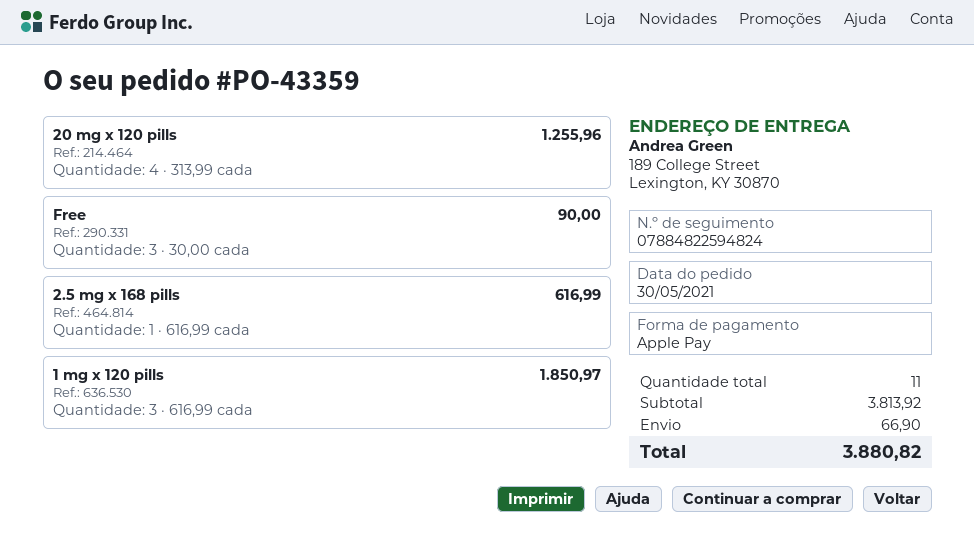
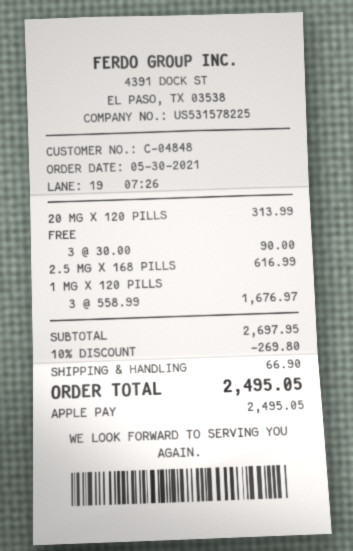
20 mg x 120 pills: 4 x 313.99 = 1255.96 -> 1 x 313.99 = 313.99
1 mg x 120 pills: 3 x 616.99 = 1850.97 -> 3 x 558.99 = 1676.97
subtotal: 3813.92 -> 2697.95
discount: none -> 10% = 269.80
total: 3880.82 -> 2495.05

